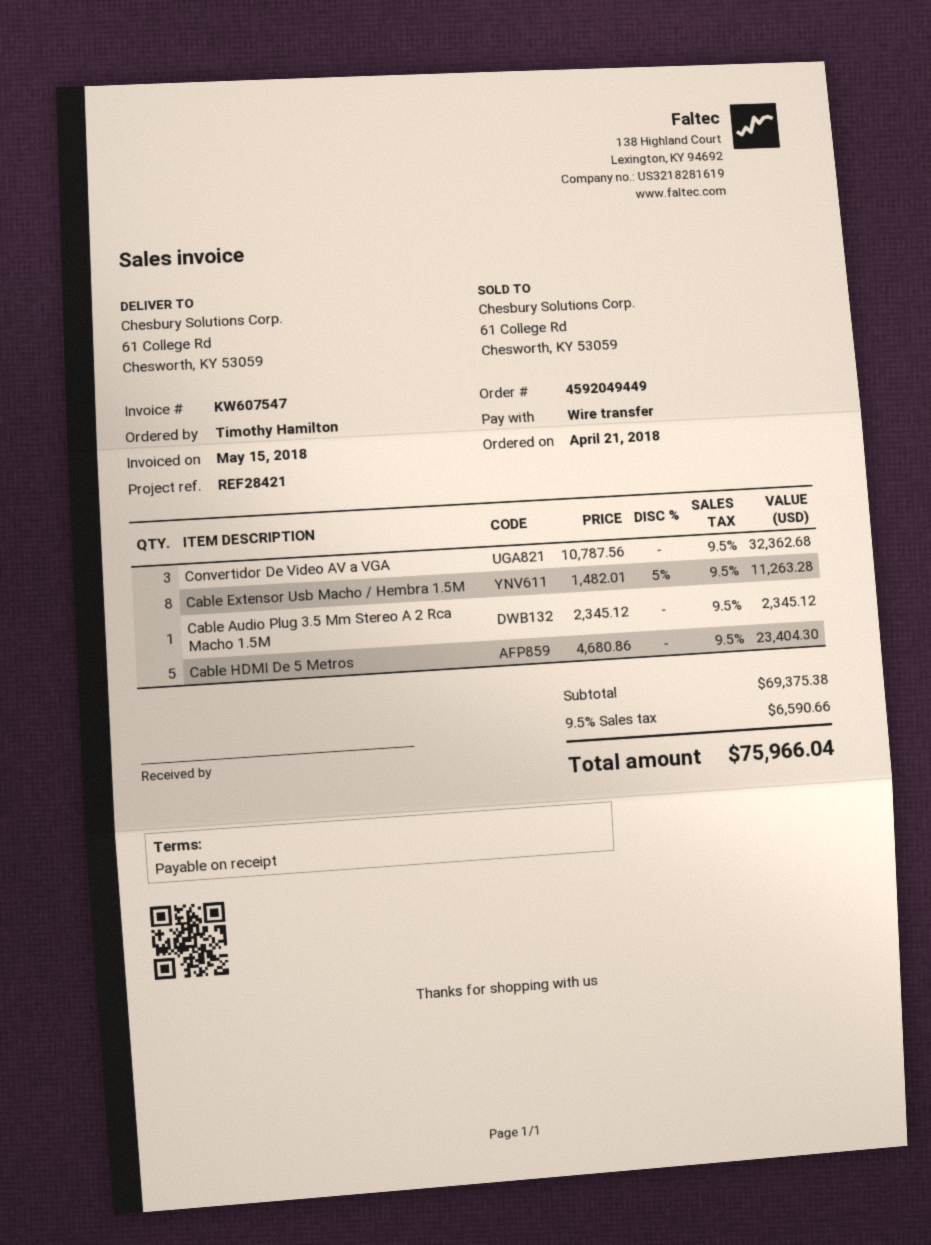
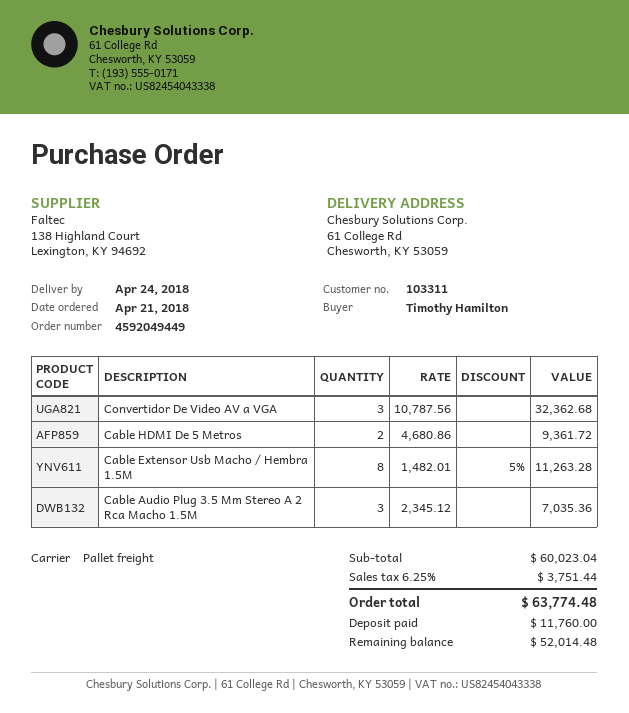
Cable Audio Plug 3.5 Mm Stereo A 2 Rca Macho 1.5M: 1 x 2345.12 = 2345.12 -> 3 x 2345.12 = 7035.36
Cable HDMI De 5 Metros: 5 x 4680.86 = 23404.30 -> 2 x 4680.86 = 9361.72
subtotal: 69375.38 -> 60023.04
tax: 9.5% = 6590.66 -> 6.25% = 3751.44
total: 75966.04 -> 63774.48

